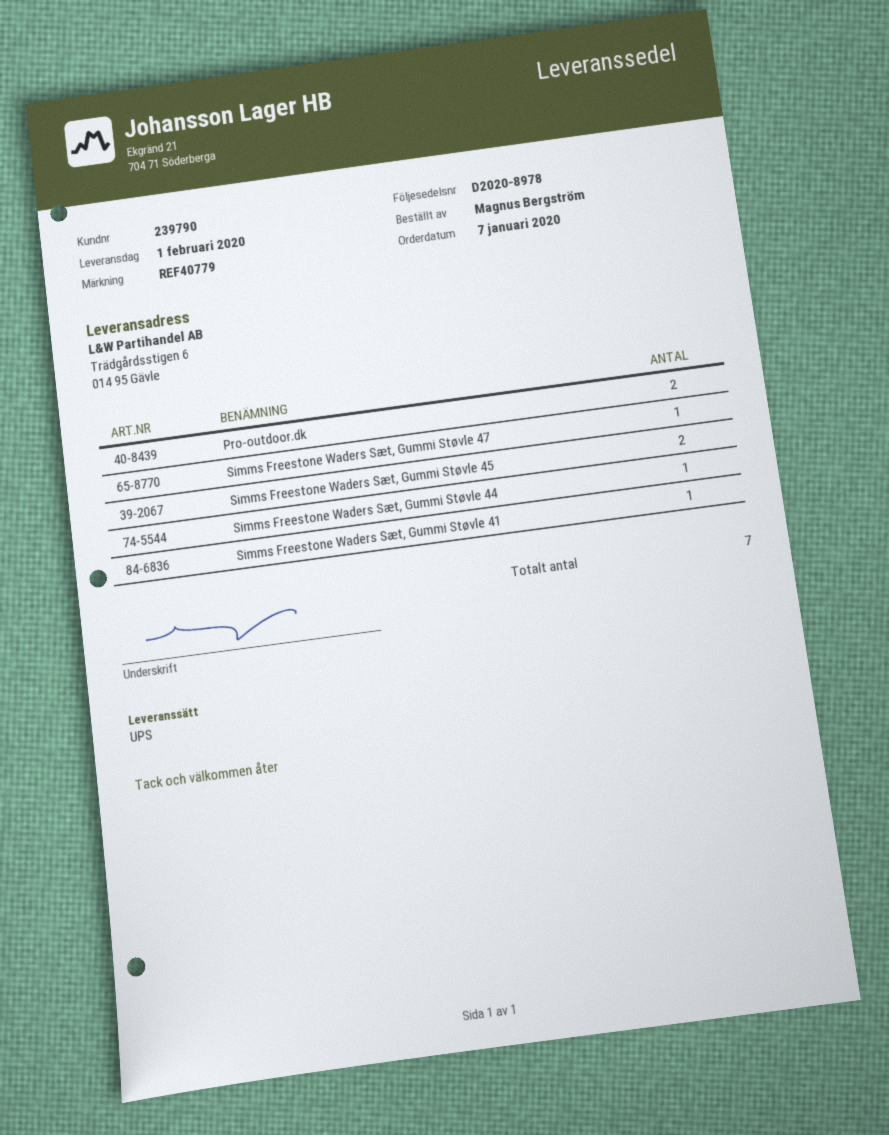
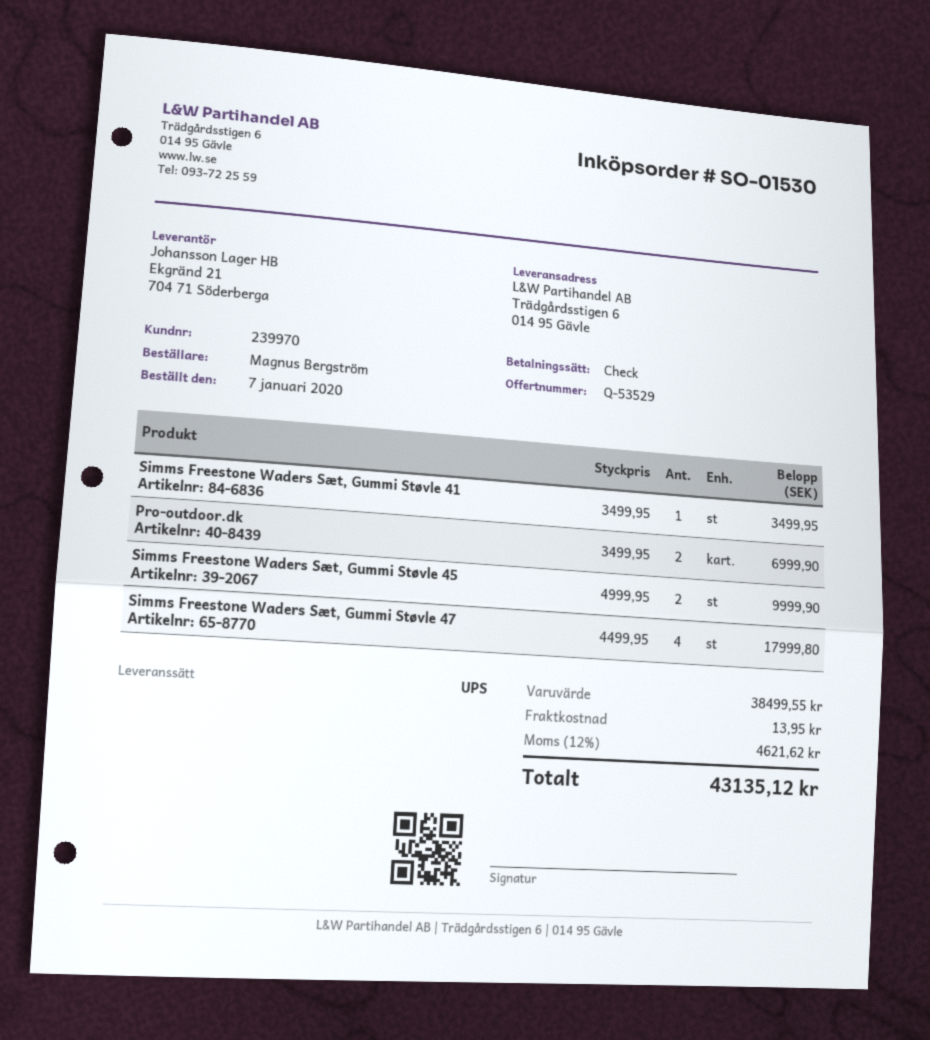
customer number: 239790 -> 239970
Simms Freestone Waders Sæt, Gummi Støvle 47: 1 -> 4
Simms Freestone Waders Sæt, Gummi Støvle 44: 1 -> none

